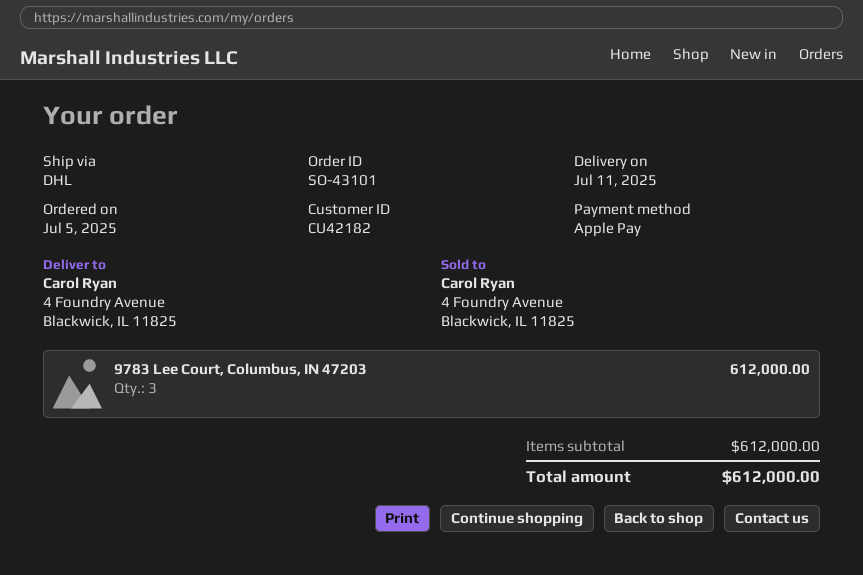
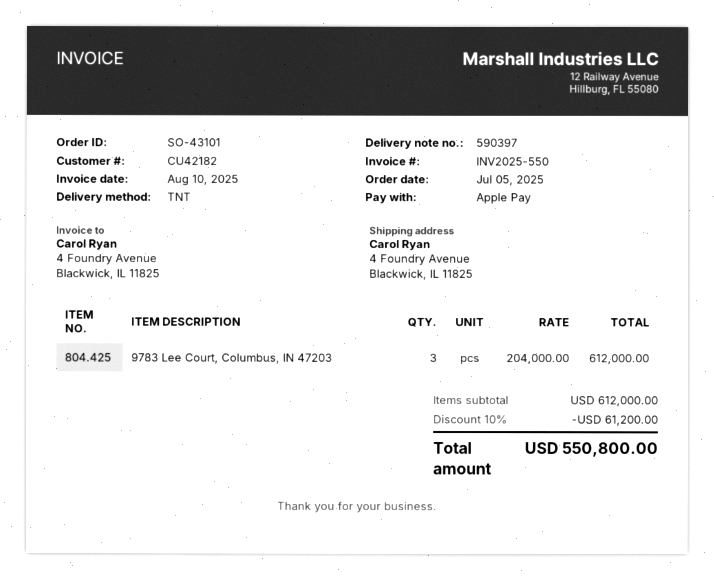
shipping method: DHL -> TNT
discount: none -> 10% = 61200.00
total: 612000.00 -> 550800.00

